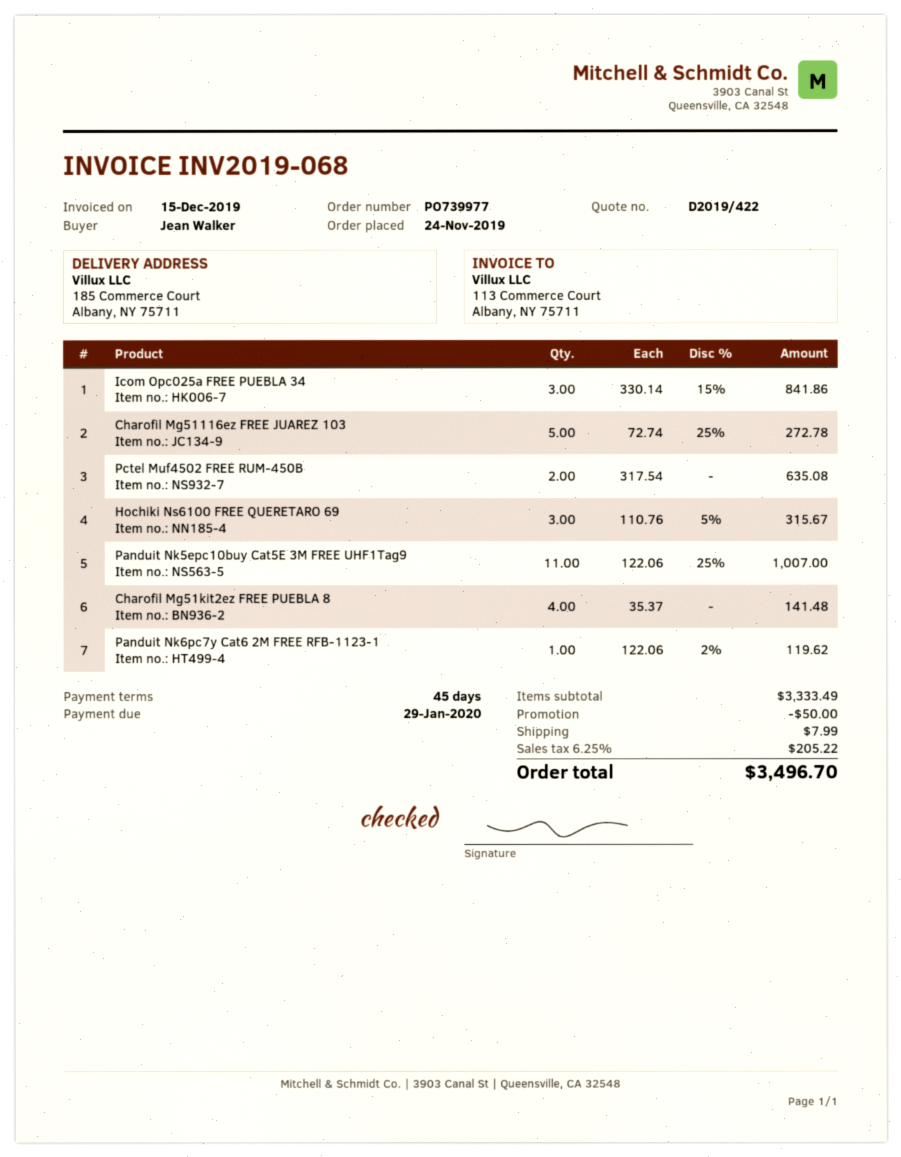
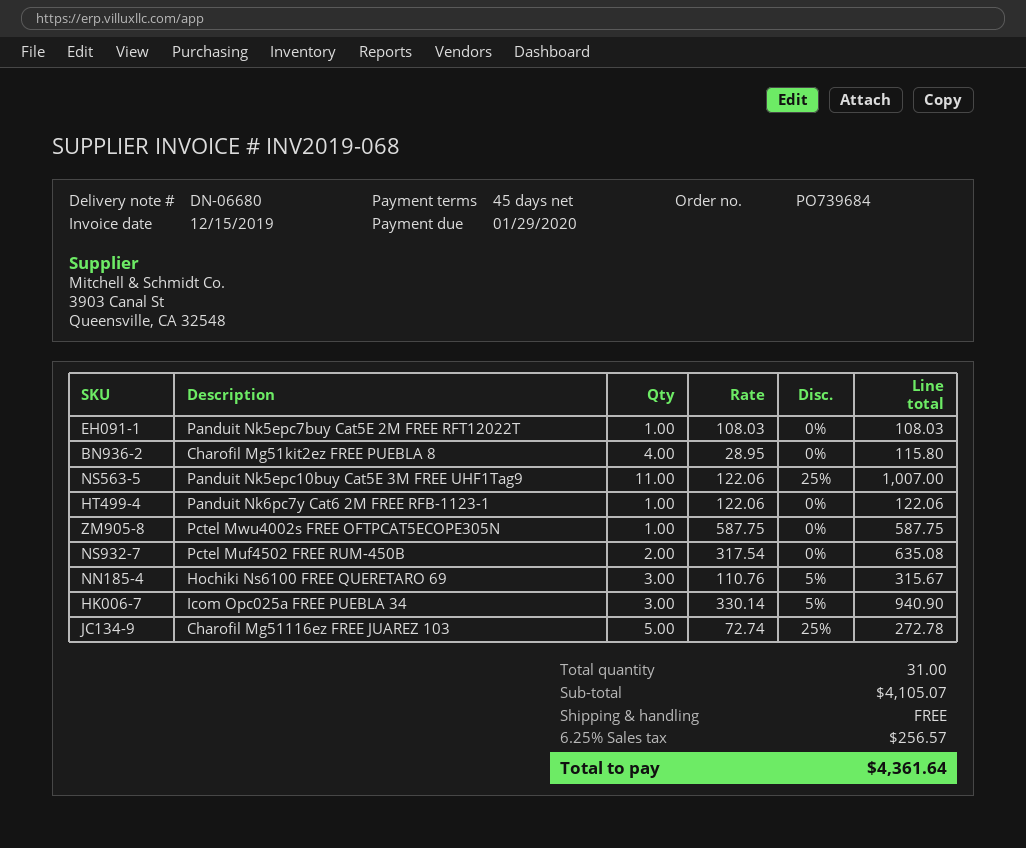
order number: PO739977 -> PO739684
Icom Opc025a FREE PUEBLA 34: 3 x 330.14 - 15% = 841.86 -> 3 x 330.14 - 5% = 940.90
Charofil Mg51kit2ez FREE PUEBLA 8: 4 x 35.37 = 141.48 -> 4 x 28.95 = 115.80
Panduit Nk6pc7y Cat6 2M FREE RFB-1123-1: 1 x 122.06 - 2% = 119.62 -> 1 x 122.06 = 122.06
Panduit Nk5epc7buy Cat5E 2M FREE RFT12022T: none -> 1 x 108.03 = 108.03
Pctel Mwu4002s FREE OFTPCAT5ECOPE305N: none -> 1 x 587.75 = 587.75
subtotal: 3333.49 -> 4105.07
discount: 50.00 -> none
shipping: 7.99 -> 0.00
tax: 6.25% = 205.22 -> 6.25% = 256.57
total: 3496.70 -> 4361.64

